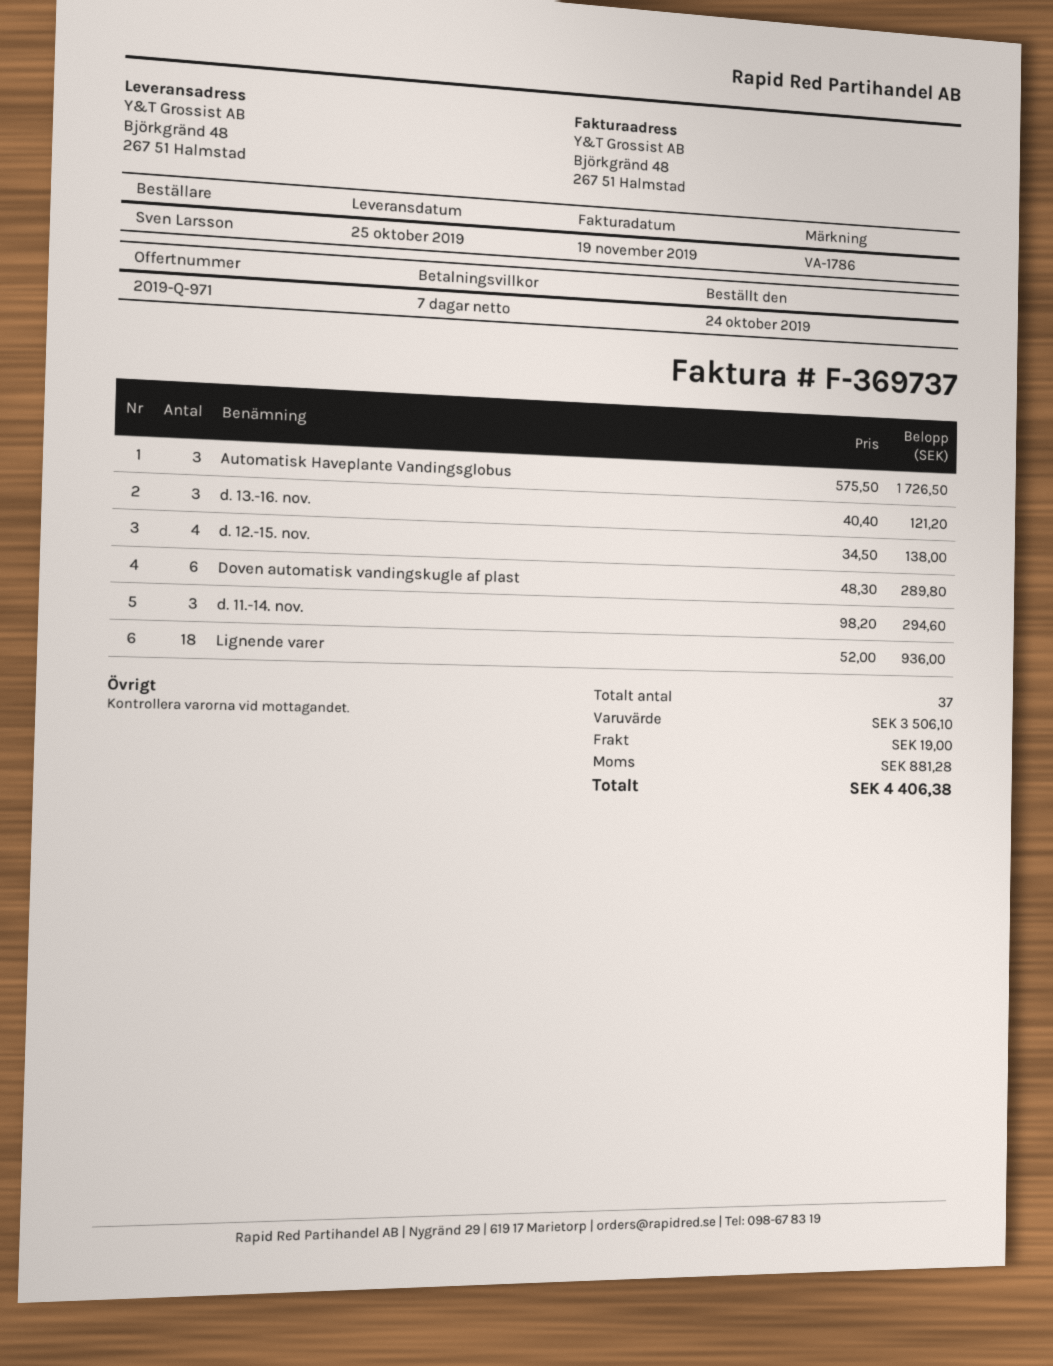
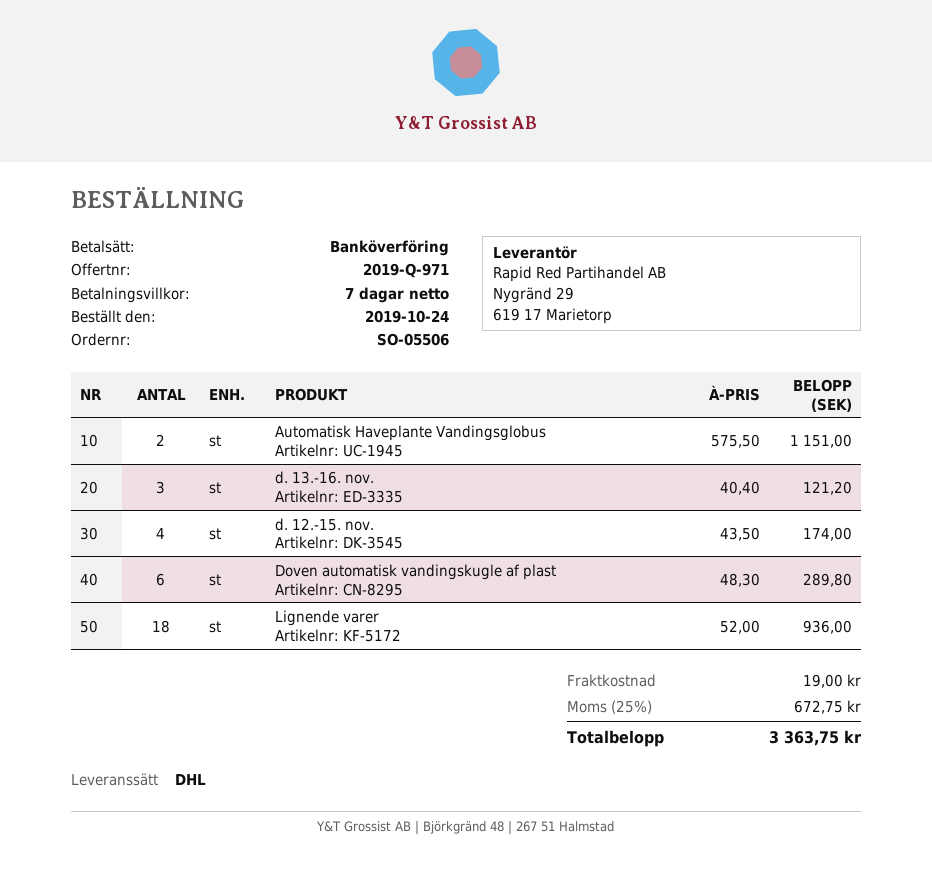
Automatisk Haveplante Vandingsglobus: 3 x 575.50 = 1726.50 -> 2 x 575.50 = 1151.00
d. 12.-15. nov.: 4 x 34.50 = 138.00 -> 4 x 43.50 = 174.00
d. 11.-14. nov.: 3 x 98.20 = 294.60 -> none
tax: 881.28 -> 672.75
total: 4406.38 -> 3363.75

